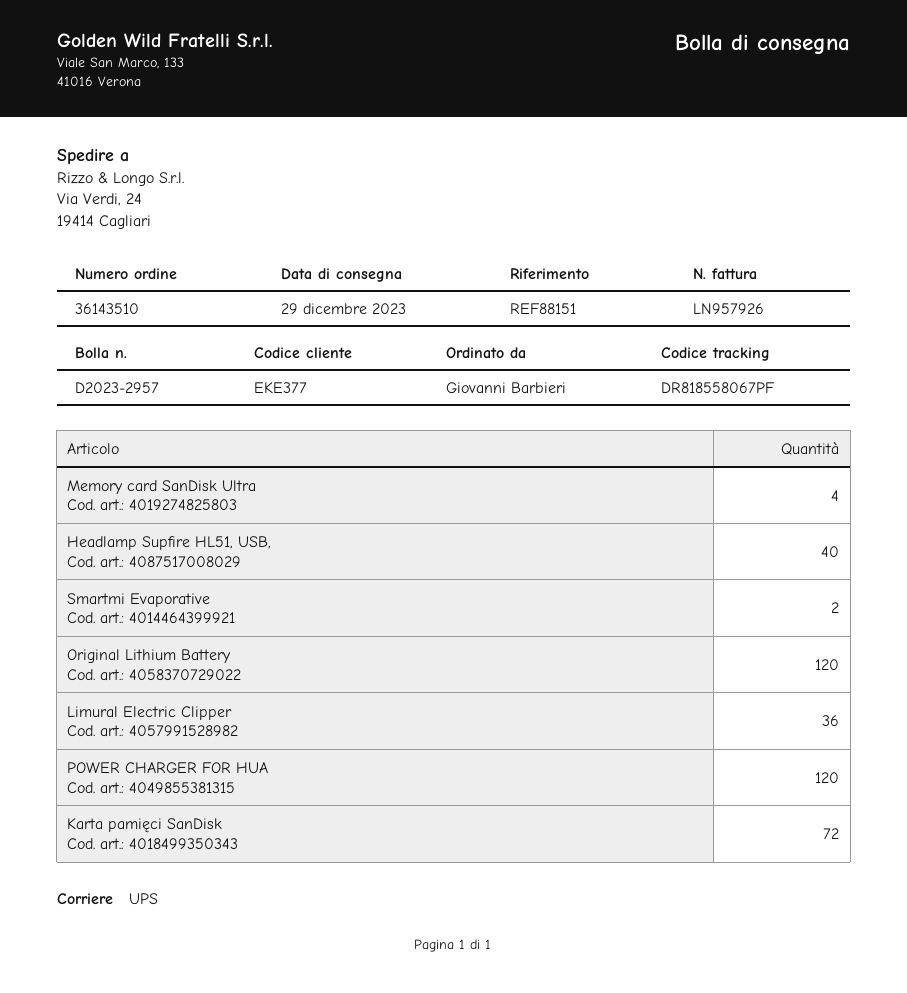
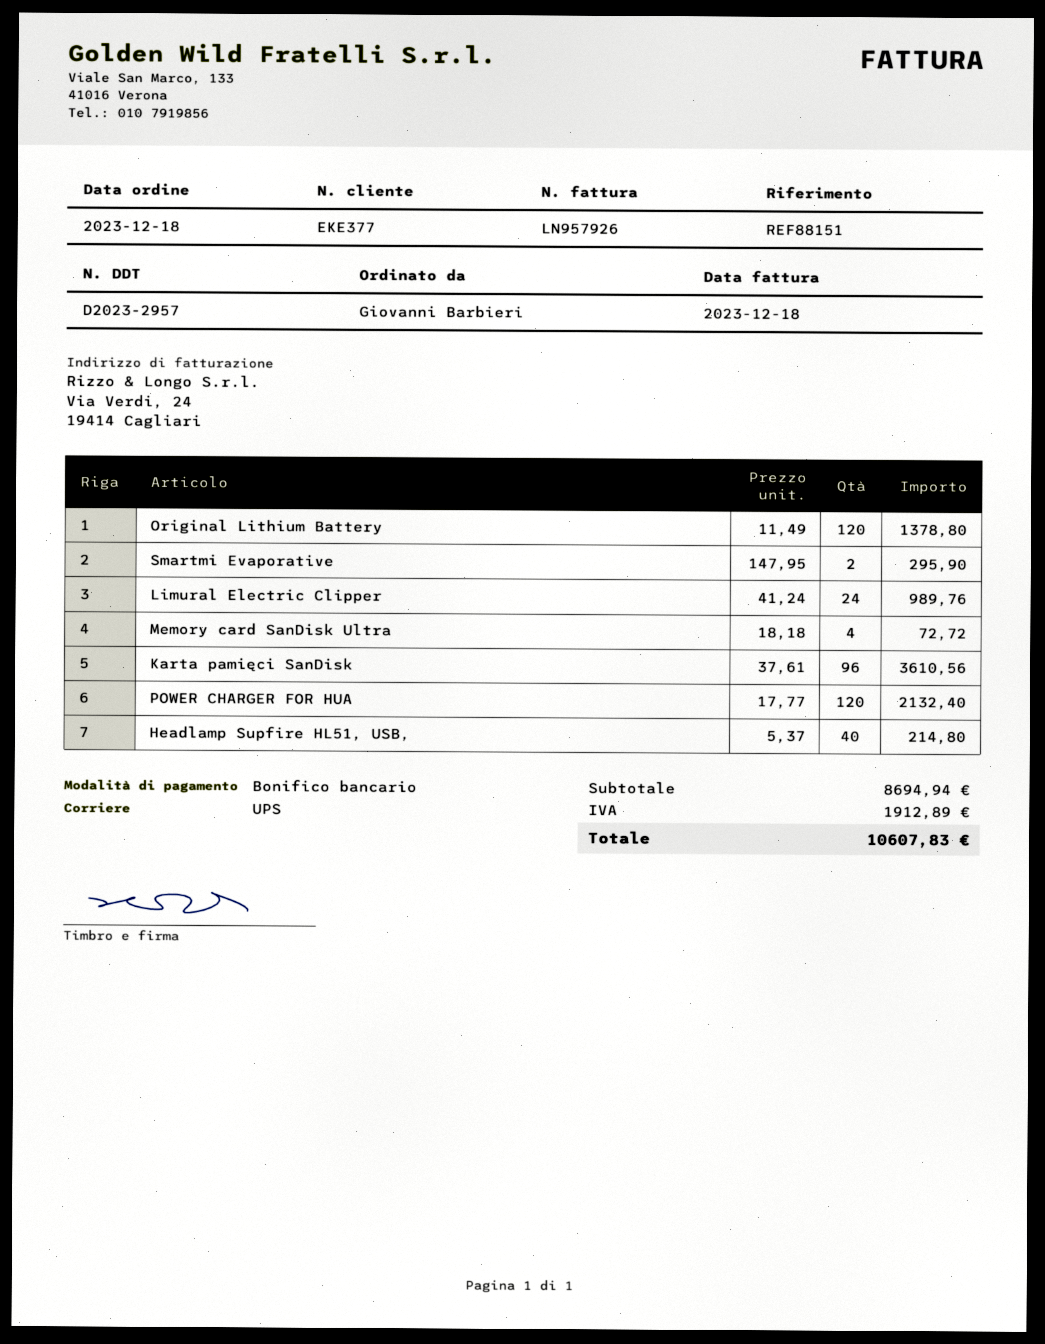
Limural Electric Clipper: 36 -> 24
Karta pamięci SanDisk: 72 -> 96

